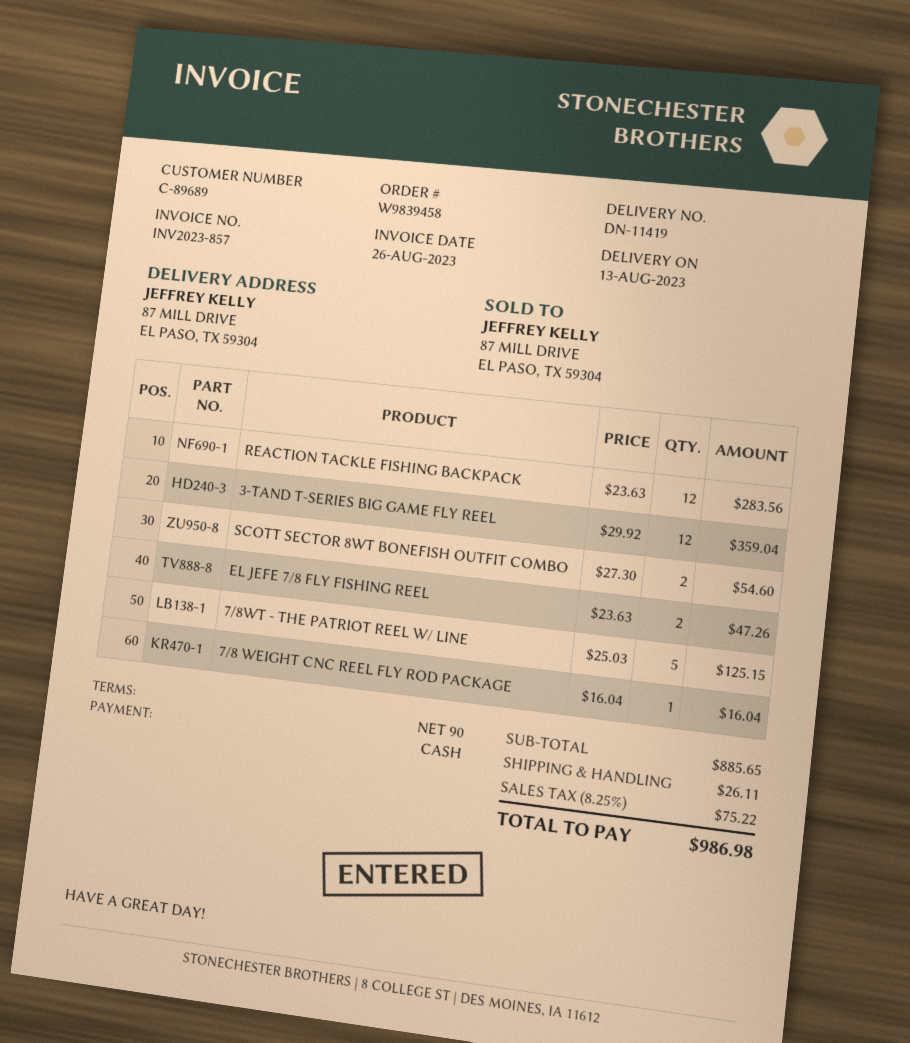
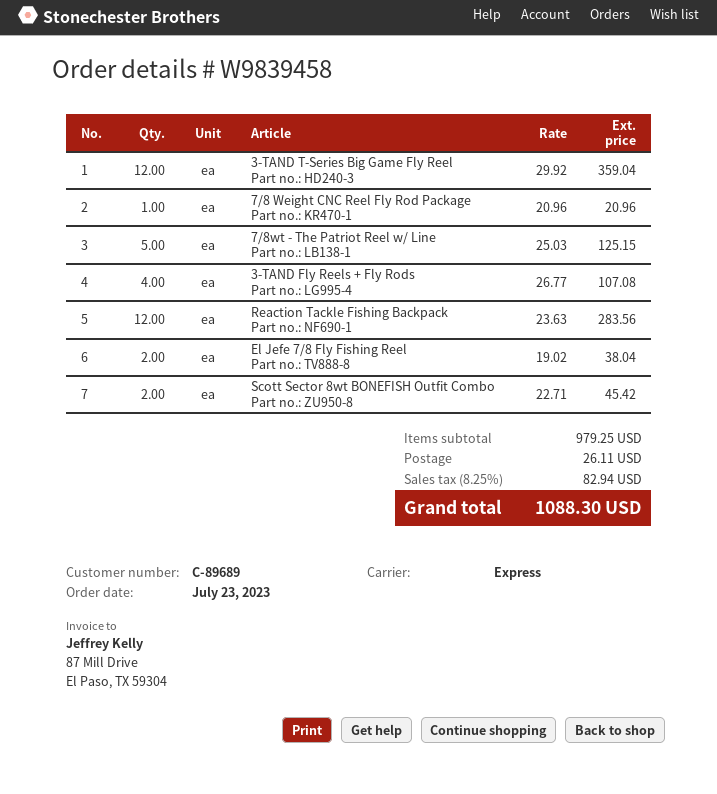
SCOTT SECTOR 8WT BONEFISH OUTFIT COMBO: 2 x 27.30 = 54.60 -> 2 x 22.71 = 45.42
EL JEFE 7/8 FLY FISHING REEL: 2 x 23.63 = 47.26 -> 2 x 19.02 = 38.04
7/8 WEIGHT CNC REEL FLY ROD PACKAGE: 1 x 16.04 = 16.04 -> 1 x 20.96 = 20.96
3-TAND Fly Reels + Fly Rods: none -> 4 x 26.77 = 107.08
subtotal: 885.65 -> 979.25
tax: 8.25% = 75.22 -> 8.25% = 82.94
total: 986.98 -> 1088.30

